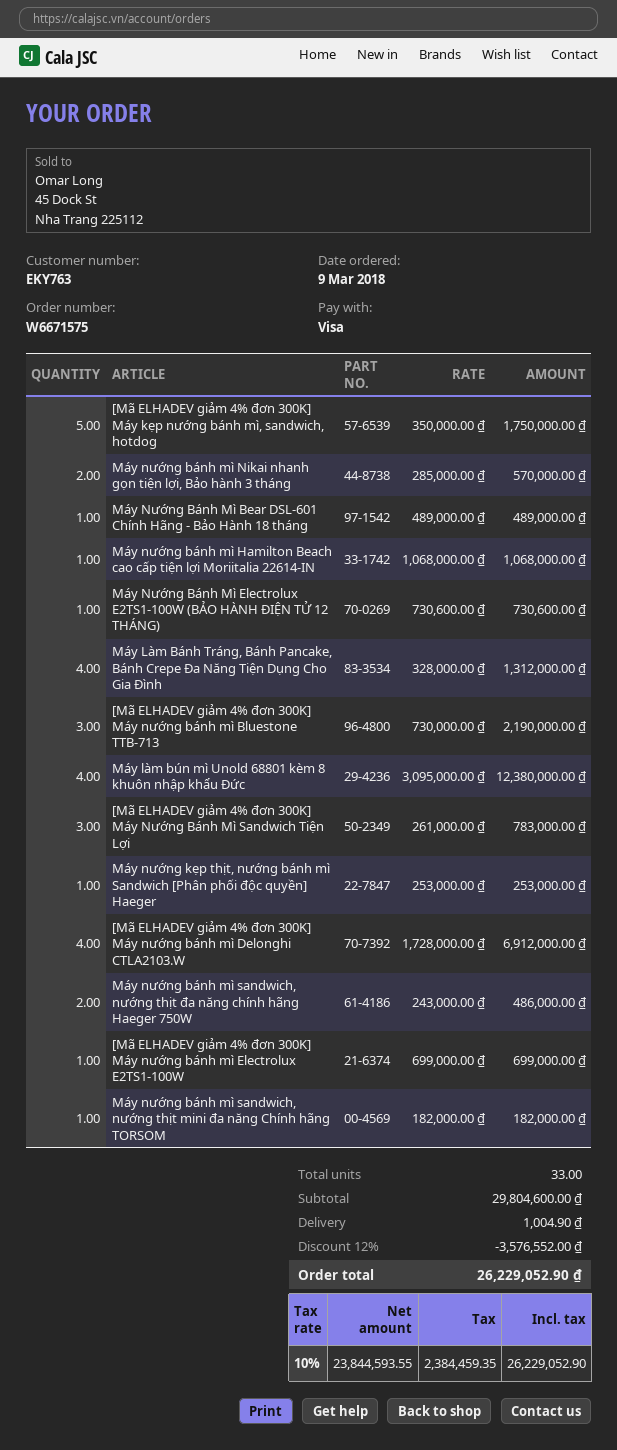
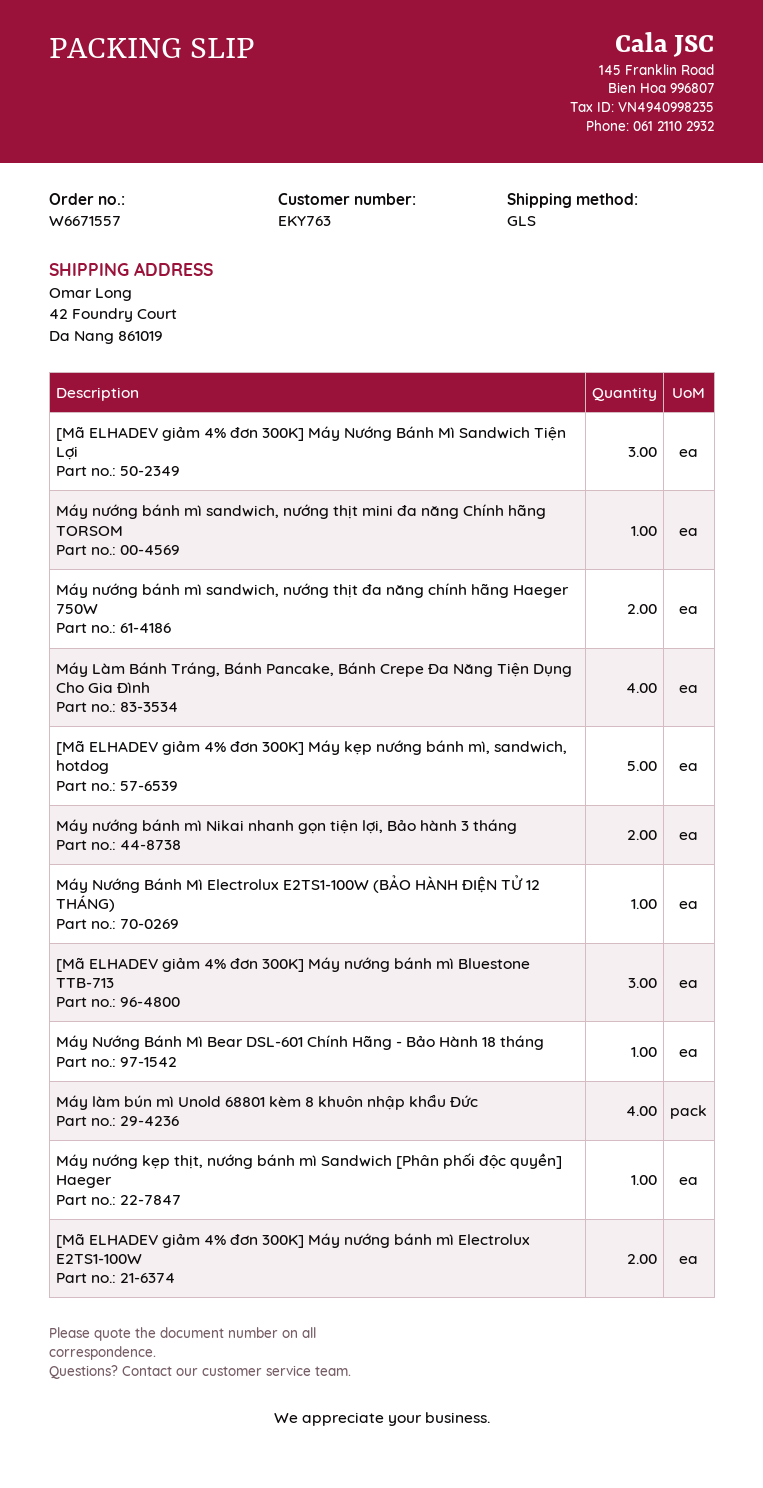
order number: W6671575 -> W6671557
Máy nướng bánh mì Hamilton Beach cao cấp tiện lợi Moriitalia 22614-IN: 1 -> none
[Mã ELHADEV giảm 4% đơn 300K] Máy nướng bánh mì Delonghi CTLA2103.W: 4 -> none
[Mã ELHADEV giảm 4% đơn 300K] Máy nướng bánh mì Electrolux E2TS1-100W: 1 -> 2

